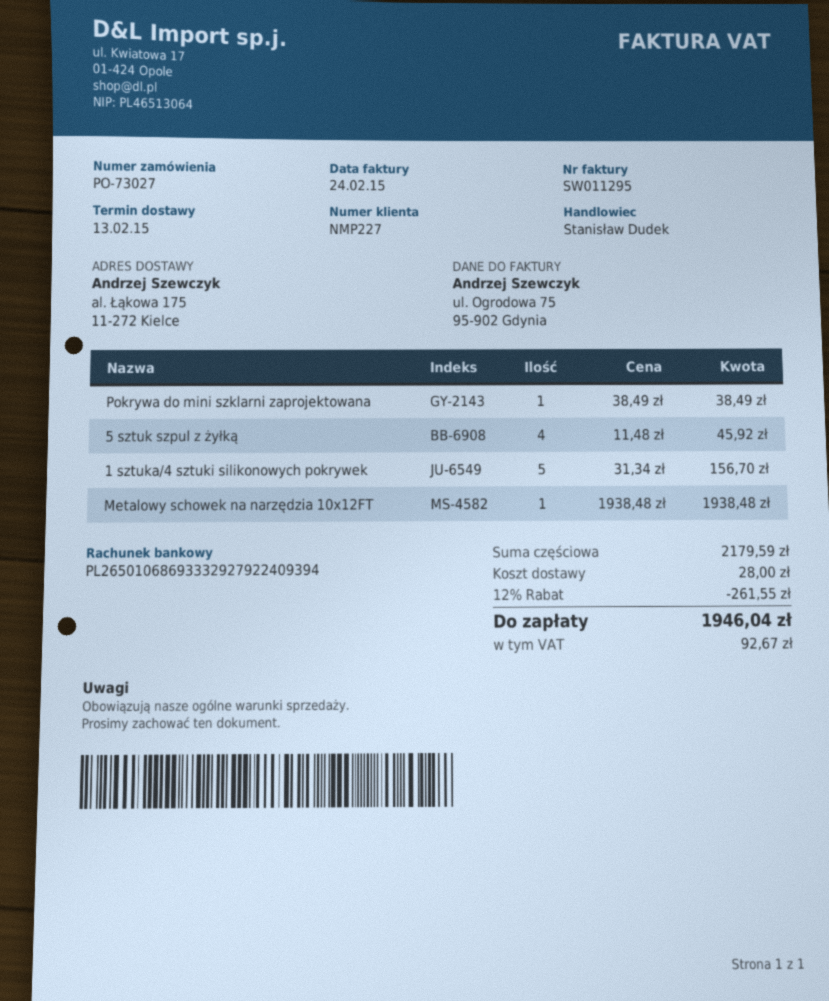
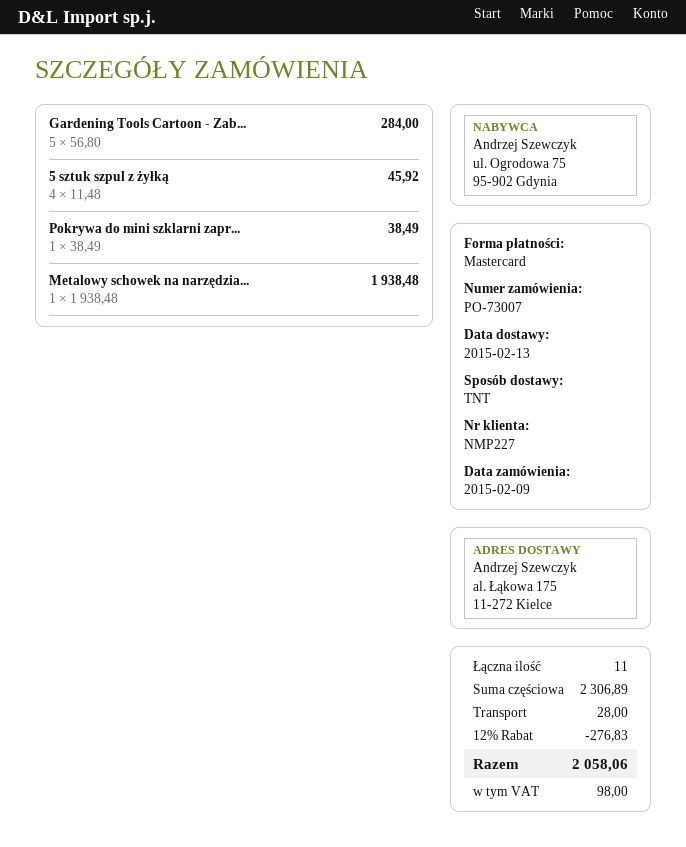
order number: PO-73027 -> PO-73007
1 sztuka/4 sztuki silikonowych pokrywek: 5 x 31.34 = 156.70 -> none
Gardening Tools Cartoon - Zab...: none -> 5 x 56.80 = 284.00
subtotal: 2179.59 -> 2306.89
discount: 12% = 261.55 -> 12% = 276.83
tax: 92.67 -> 98.00
total: 1946.04 -> 2058.06

